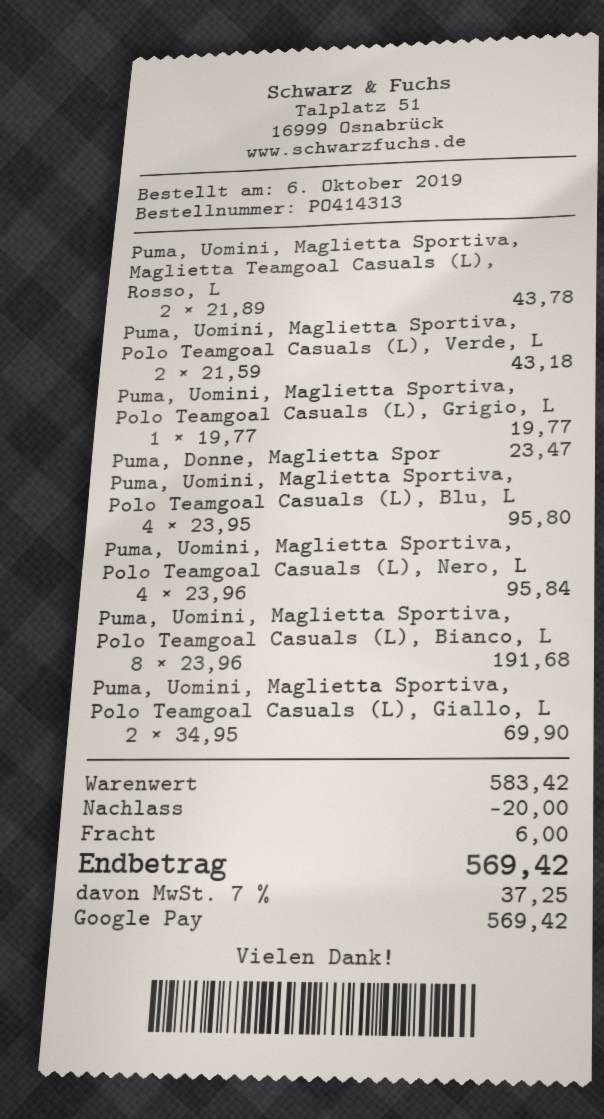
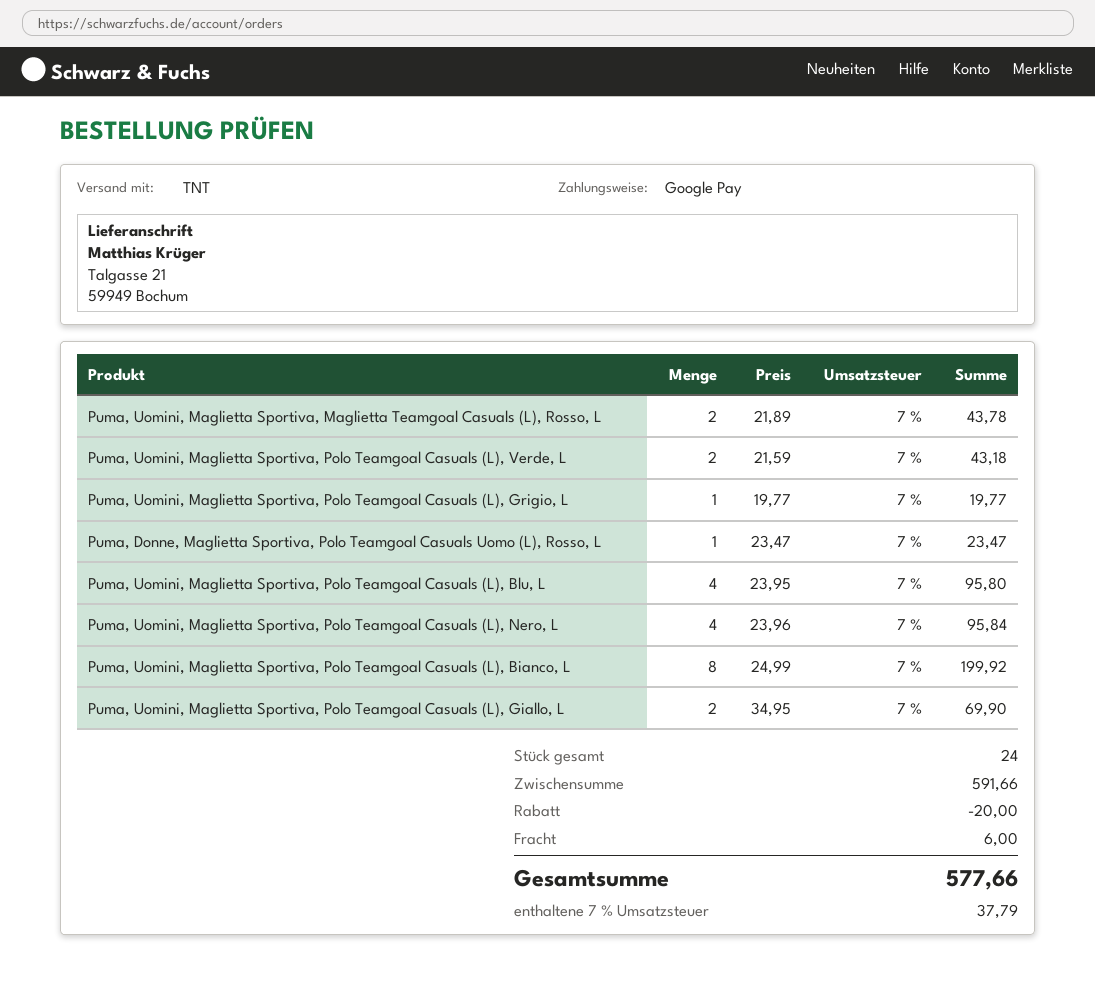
Puma, Uomini, Maglietta Sportiva, Polo Teamgoal Casuals (L), Bianco, L: 8 x 23.96 = 191.68 -> 8 x 24.99 = 199.92
subtotal: 583.42 -> 591.66
tax: 7% = 37.25 -> 7% = 37.79
total: 569.42 -> 577.66

